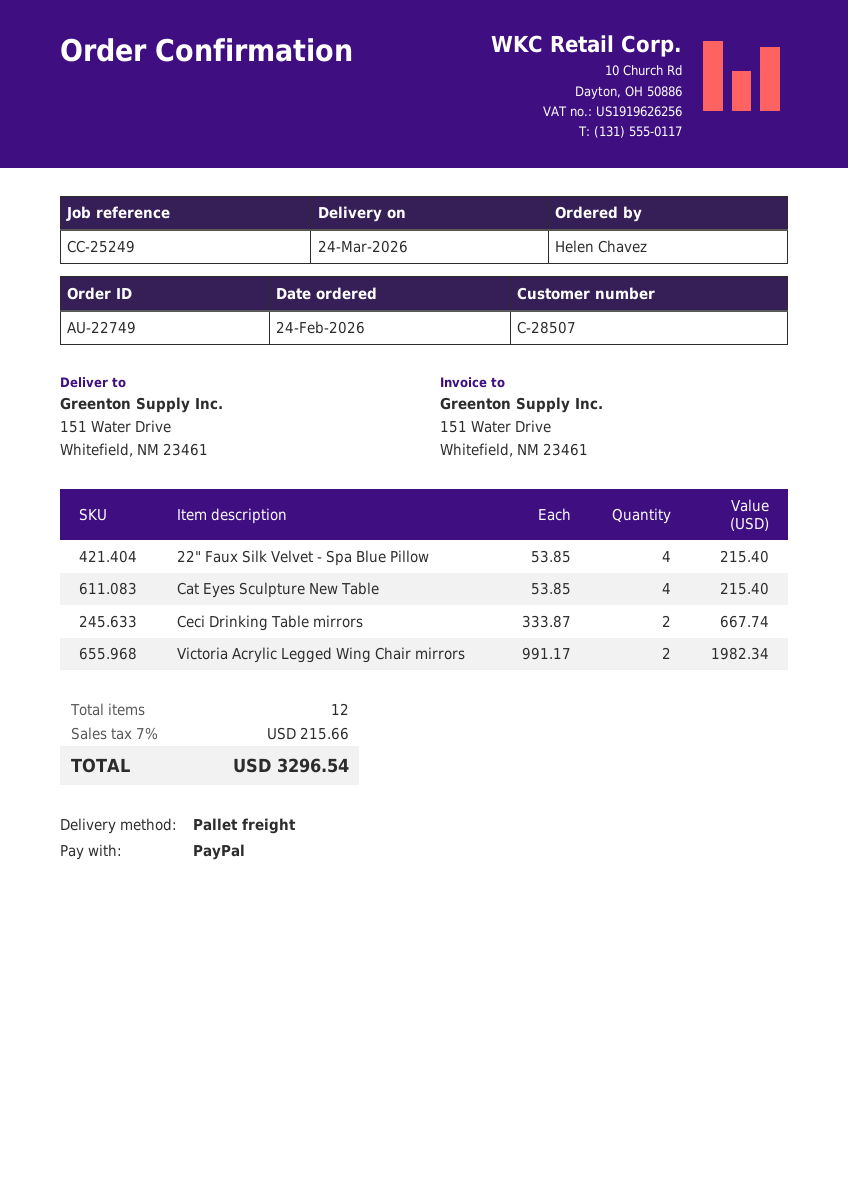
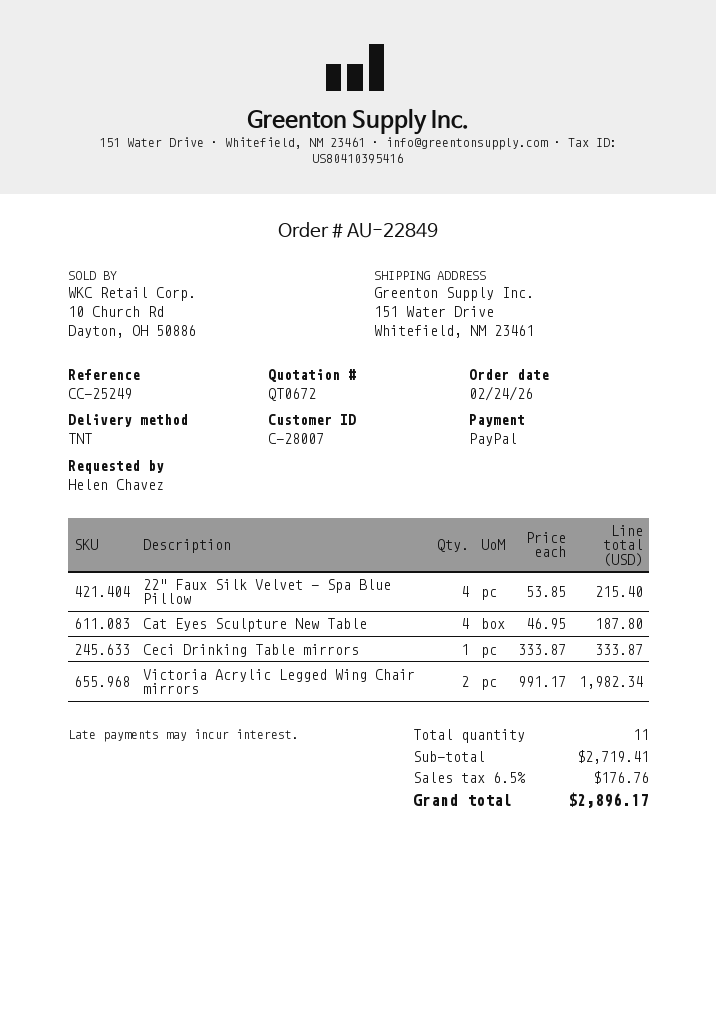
order number: AU-22749 -> AU-22849
customer number: C-28507 -> C-28007
shipping method: pallet freight -> TNT
Cat Eyes Sculpture New Table: 4 x 53.85 = 215.40 -> 4 x 46.95 = 187.80
Ceci Drinking Table mirrors: 2 x 333.87 = 667.74 -> 1 x 333.87 = 333.87
total quantity: 12 -> 11
tax: 7% = 215.66 -> 6.5% = 176.76
total: 3296.54 -> 2896.17

